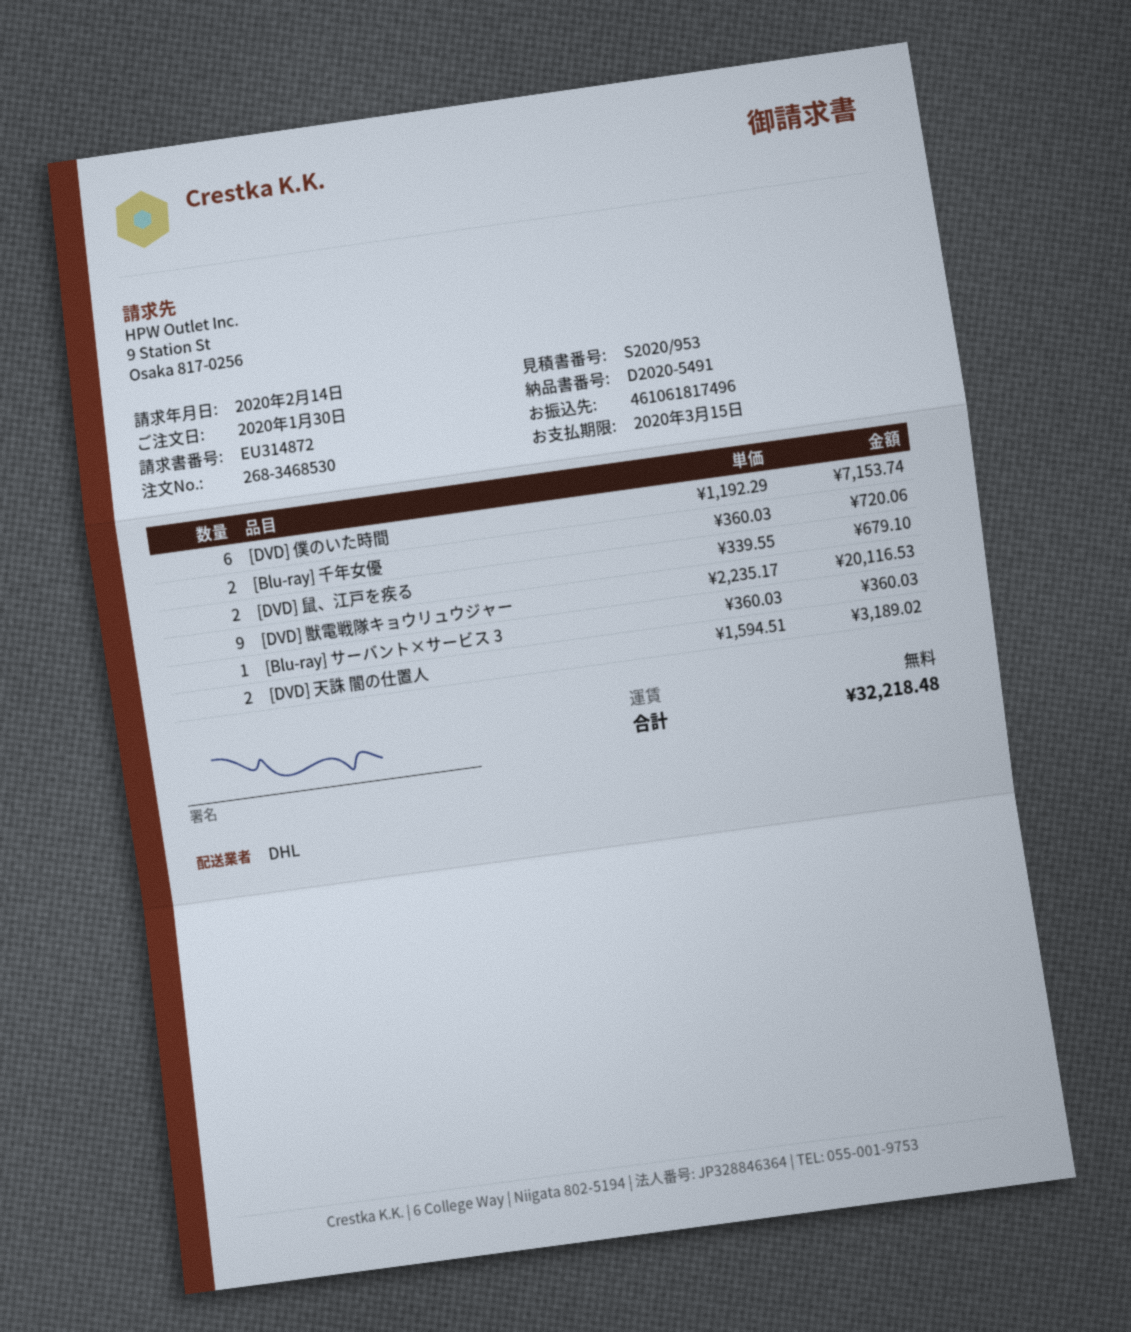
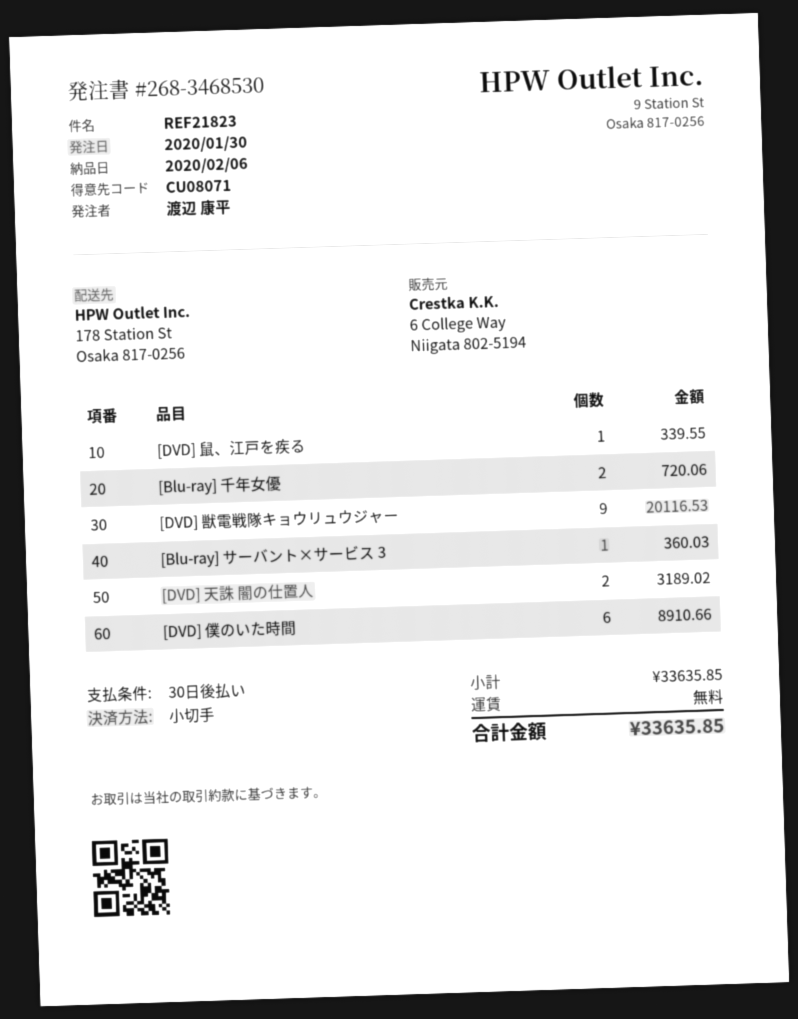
[DVD] 僕のいた時間: 6 for 7153.74 -> 6 for 8910.66
[DVD] 鼠、江戸を疾る: 2 for 679.10 -> 1 for 339.55
total: 32218.48 -> 33635.85

